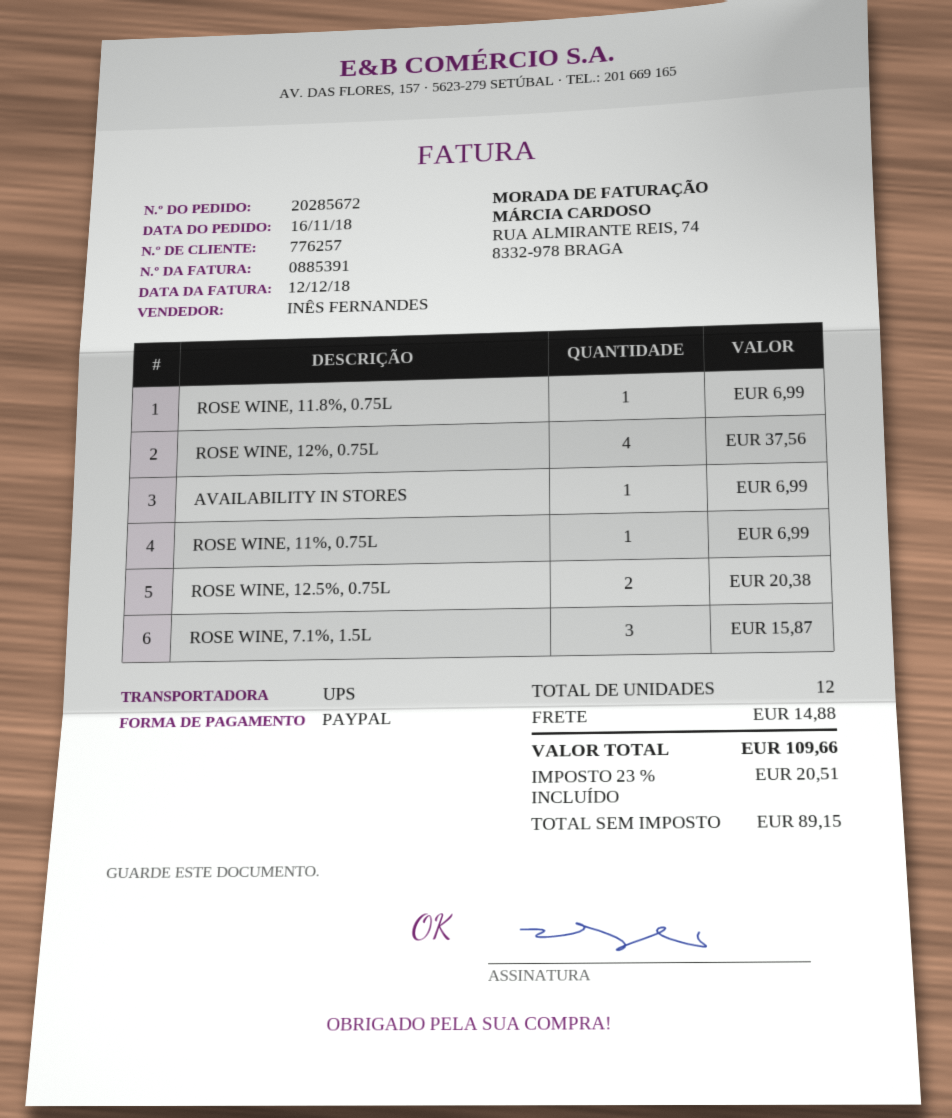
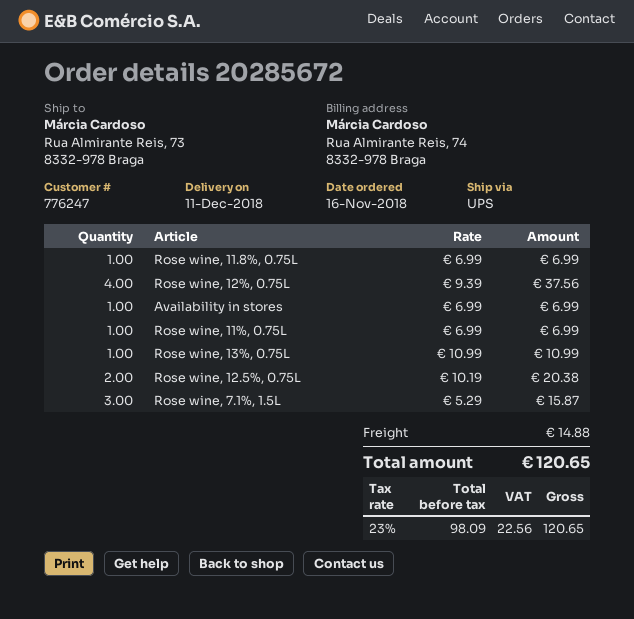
customer number: 776257 -> 776247
Rose wine, 13%, 0.75L: none -> 1 for 10.99
net: 89.15 -> 98.09
tax: 23% = 20.51 -> 23% = 22.56
total: 109.66 -> 120.65

